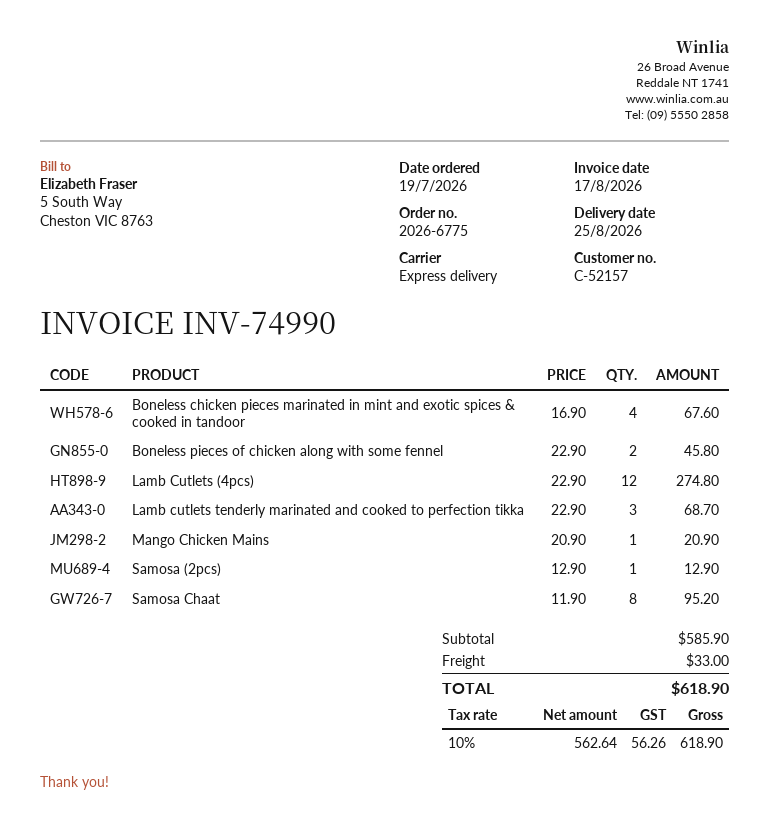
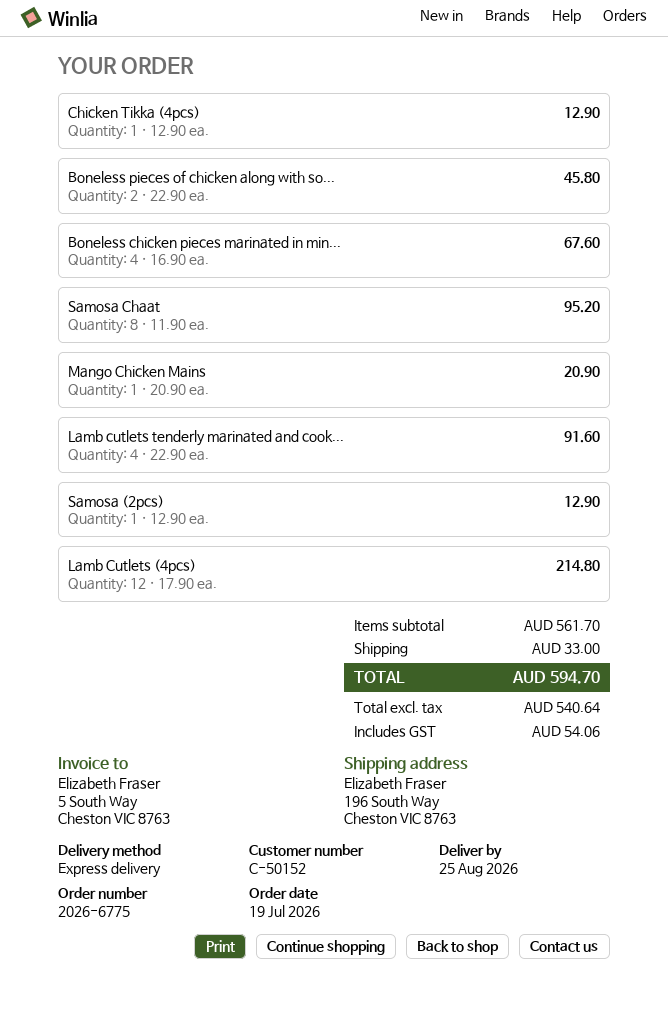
customer number: C-52157 -> C-50152
Lamb Cutlets (4pcs): 12 x 22.90 = 274.80 -> 12 x 17.90 = 214.80
Lamb cutlets tenderly marinated and cooked to perfection tikka: 3 x 22.90 = 68.70 -> 4 x 22.90 = 91.60
Chicken Tikka (4pcs): none -> 1 x 12.90 = 12.90
subtotal: 585.90 -> 561.70
net: 562.64 -> 540.64
tax: 56.26 -> 54.06
total: 618.90 -> 594.70

